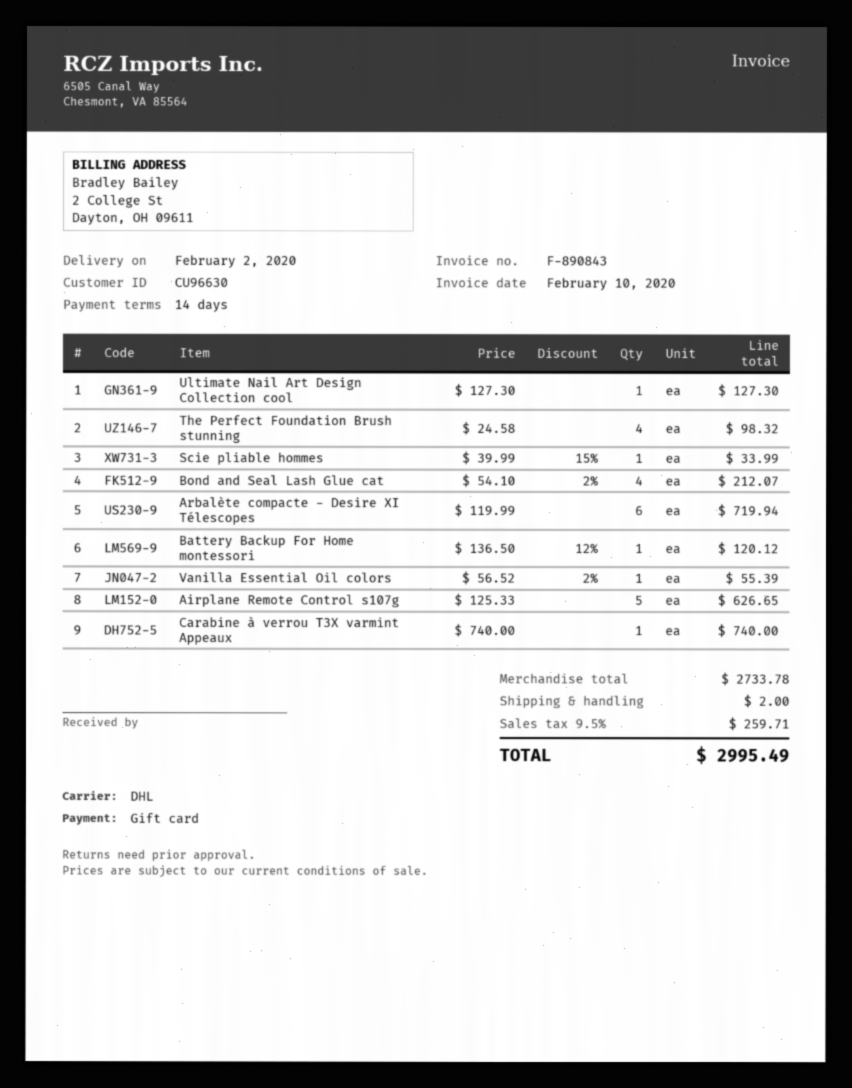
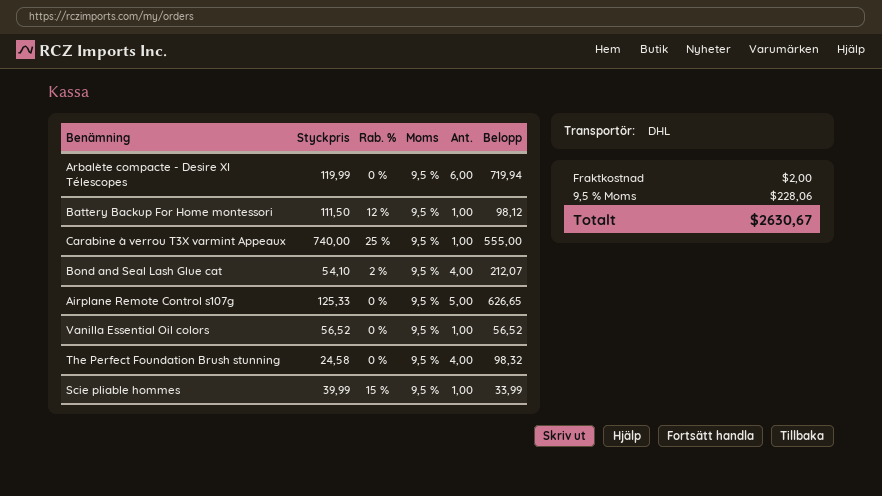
Ultimate Nail Art Design Collection cool: 1 x 127.30 = 127.30 -> none
Battery Backup For Home montessori: 1 x 136.50 - 12% = 120.12 -> 1 x 111.50 - 12% = 98.12
Vanilla Essential Oil colors: 1 x 56.52 - 2% = 55.39 -> 1 x 56.52 = 56.52
Carabine à verrou T3X varmint Appeaux: 1 x 740.00 = 740.00 -> 1 x 740.00 - 25% = 555.00
tax: 9.5% = 259.71 -> 9.5% = 228.06
total: 2995.49 -> 2630.67

